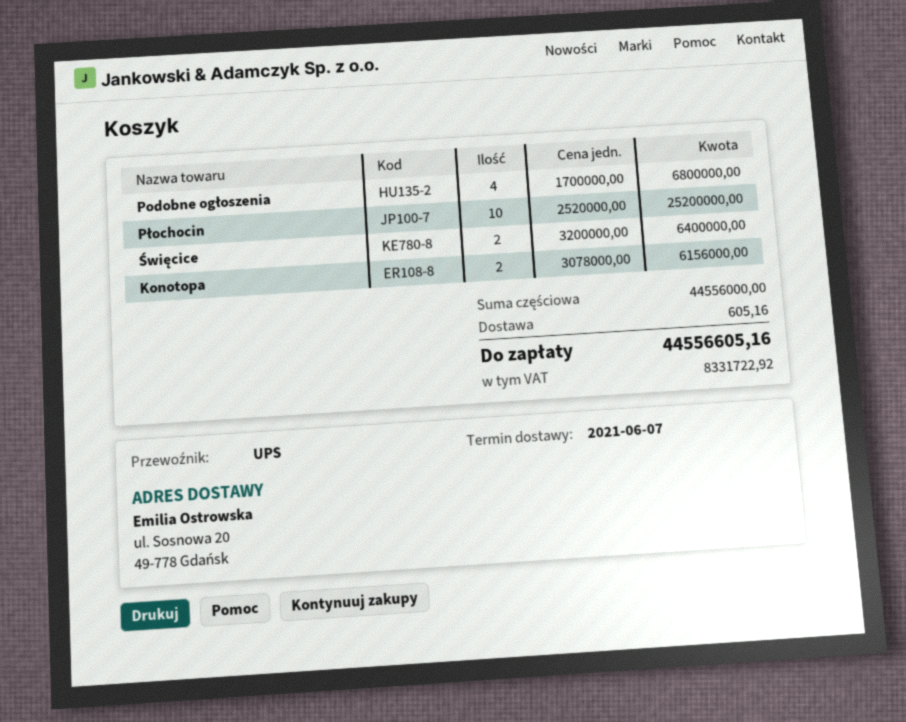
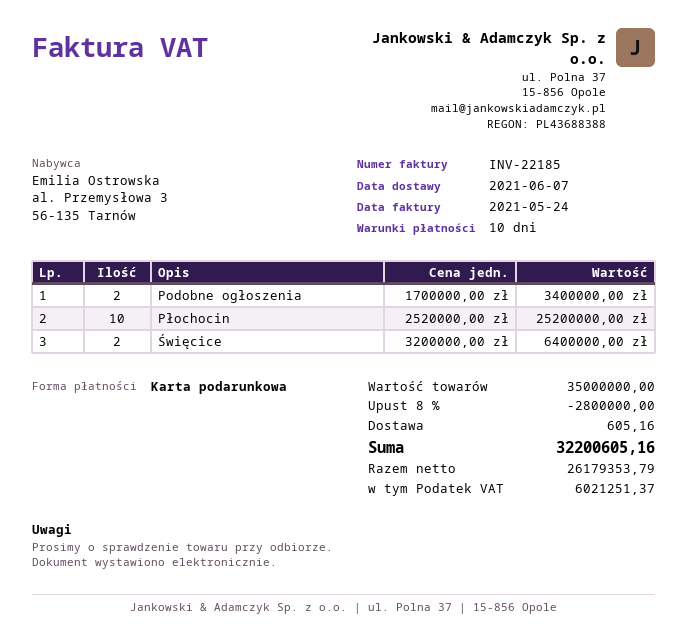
Podobne ogłoszenia: 4 x 1700000.00 = 6800000.00 -> 2 x 1700000.00 = 3400000.00
Konotopa: 2 x 3078000.00 = 6156000.00 -> none
subtotal: 44556000.00 -> 35000000.00
discount: none -> 8% = 2800000.00
tax: 8331722.92 -> 6021251.37
total: 44556605.16 -> 32200605.16

